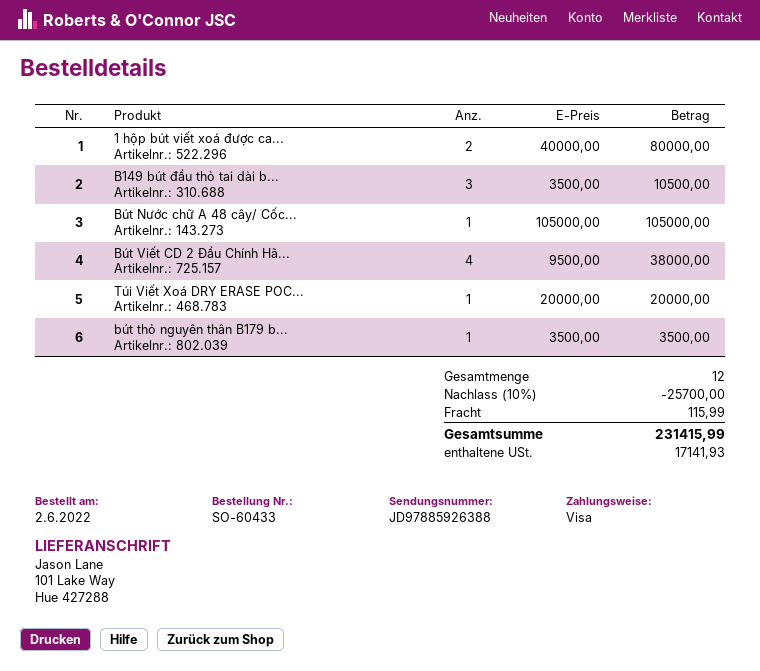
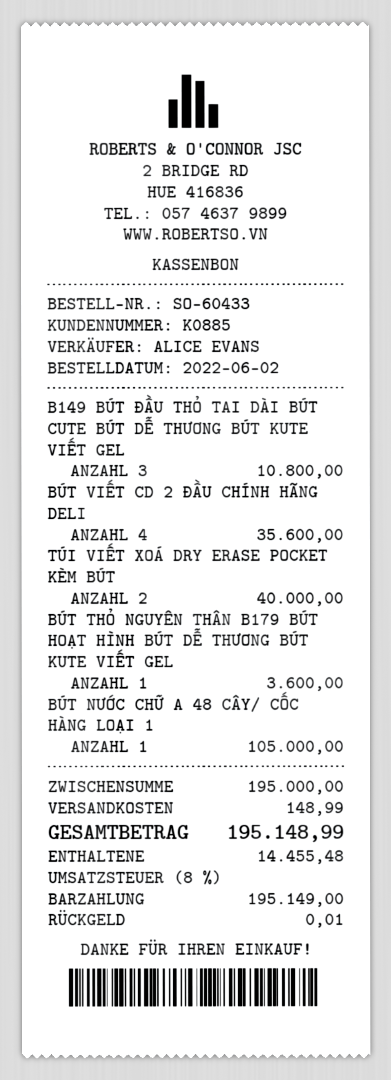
payment method: Visa -> cash
1 hộp bút viết xoá được ca...: 2 for 80000.00 -> none
B149 bút đầu thỏ tai dài b...: 3 for 10500.00 -> 3 for 10800.00
Bút Viết CD 2 Đầu Chính Hã...: 4 for 38000.00 -> 4 for 35600.00
Túi Viết Xoá DRY ERASE POC...: 1 for 20000.00 -> 2 for 40000.00
bút thỏ nguyên thân B179 b...: 1 for 3500.00 -> 1 for 3600.00
discount: 10% = 25700.00 -> none
shipping: 115.99 -> 148.99
tax: 17141.93 -> 14455.48
total: 231415.99 -> 195148.99

